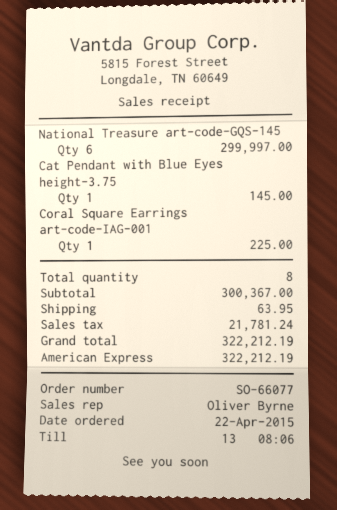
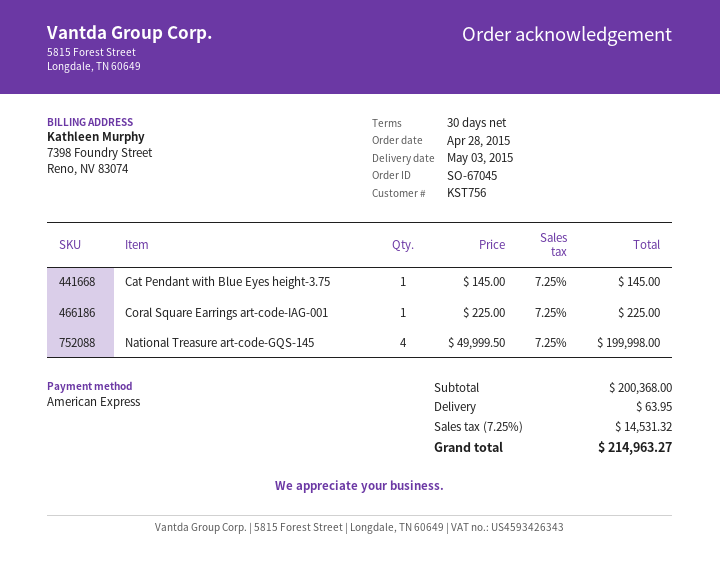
order number: SO-66077 -> SO-67045
order date: 2015-04-22 -> 2015-04-28
National Treasure art-code-GQS-145: 6 for 299997.00 -> 4 for 199998.00
subtotal: 300367.00 -> 200368.00
tax: 21781.24 -> 14531.32
total: 322212.19 -> 214963.27

